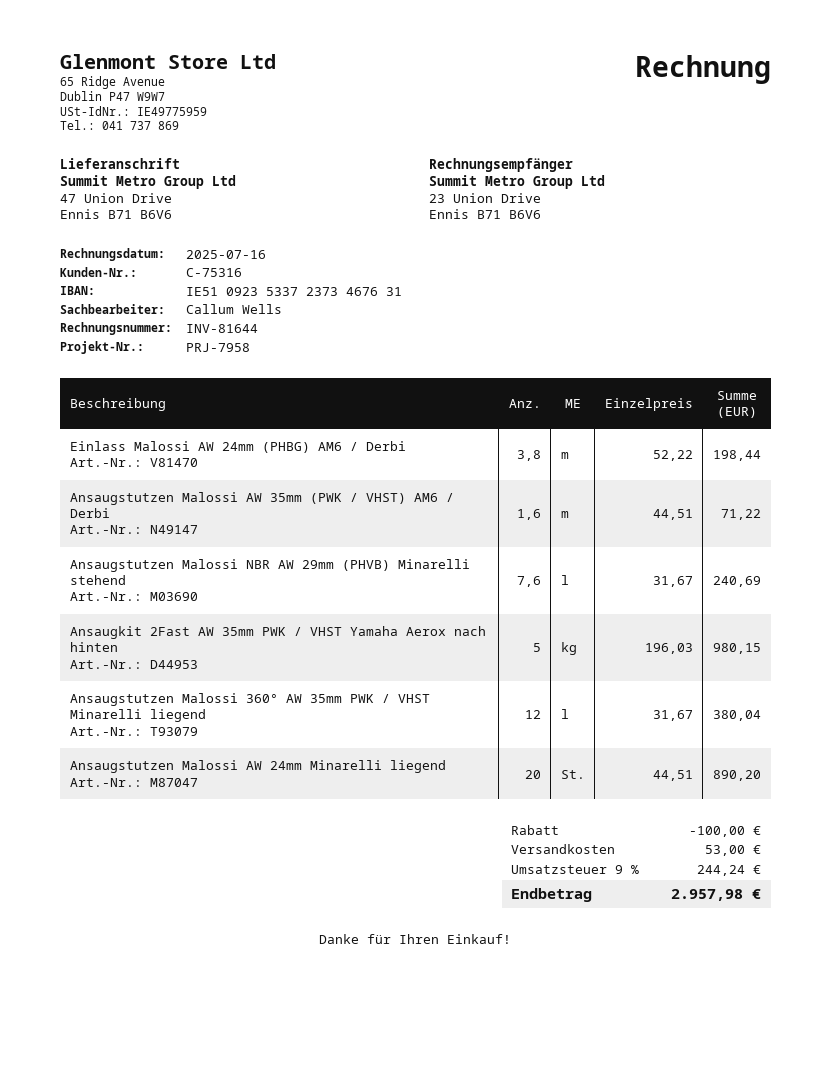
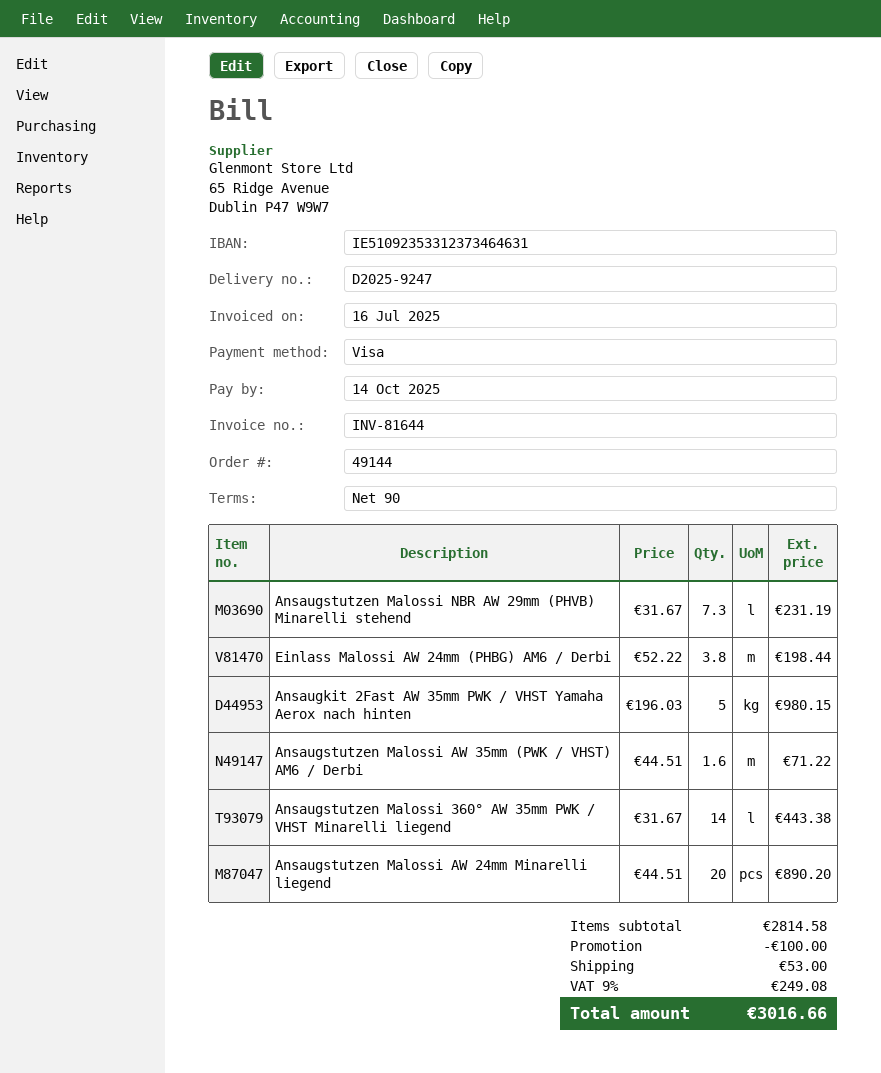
bank account: IE51092353372373467631 -> IE51092353312373464631
Ansaugstutzen Malossi NBR AW 29mm (PHVB) Minarelli stehend: 7.6 x 31.67 = 240.69 -> 7.3 x 31.67 = 231.19
Ansaugstutzen Malossi 360° AW 35mm PWK / VHST Minarelli liegend: 12 x 31.67 = 380.04 -> 14 x 31.67 = 443.38
tax: 9% = 244.24 -> 9% = 249.08
total: 2957.98 -> 3016.66

